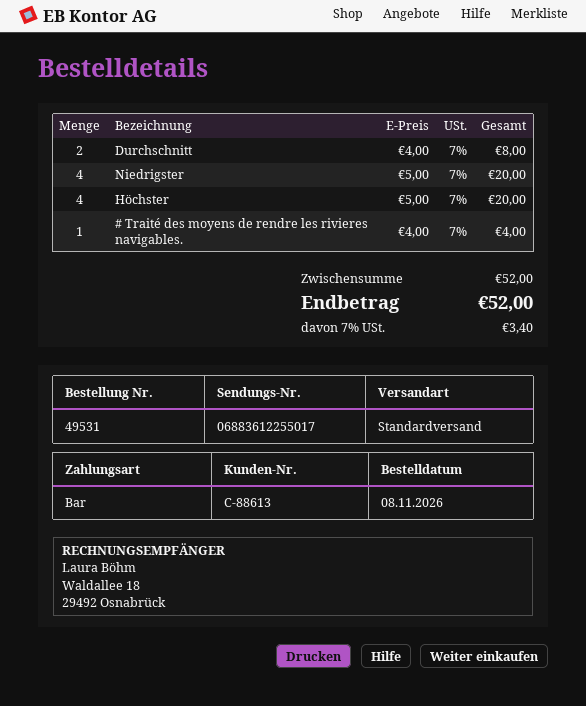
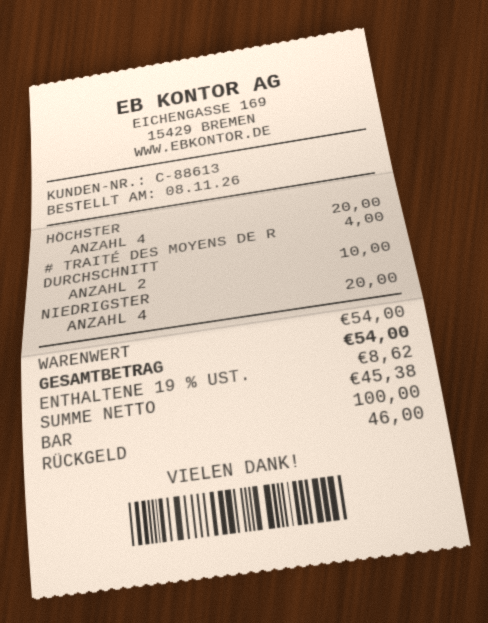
Durchschnitt: 2 for 8.00 -> 2 for 10.00
subtotal: 52.00 -> 54.00
tax: 7% = 3.40 -> 19% = 8.62
total: 52.00 -> 54.00

